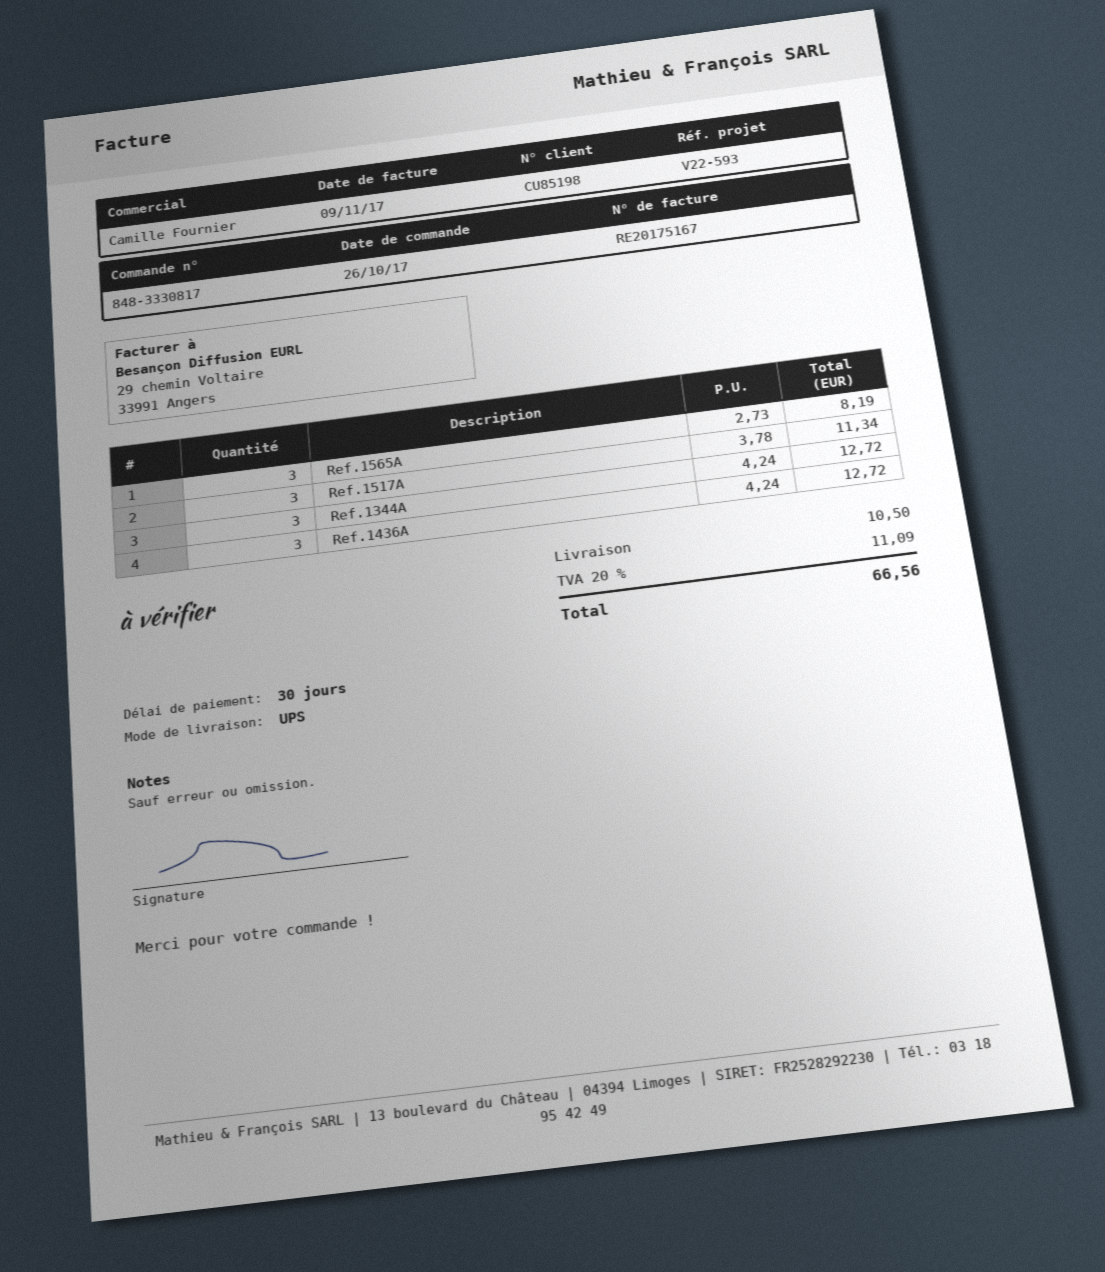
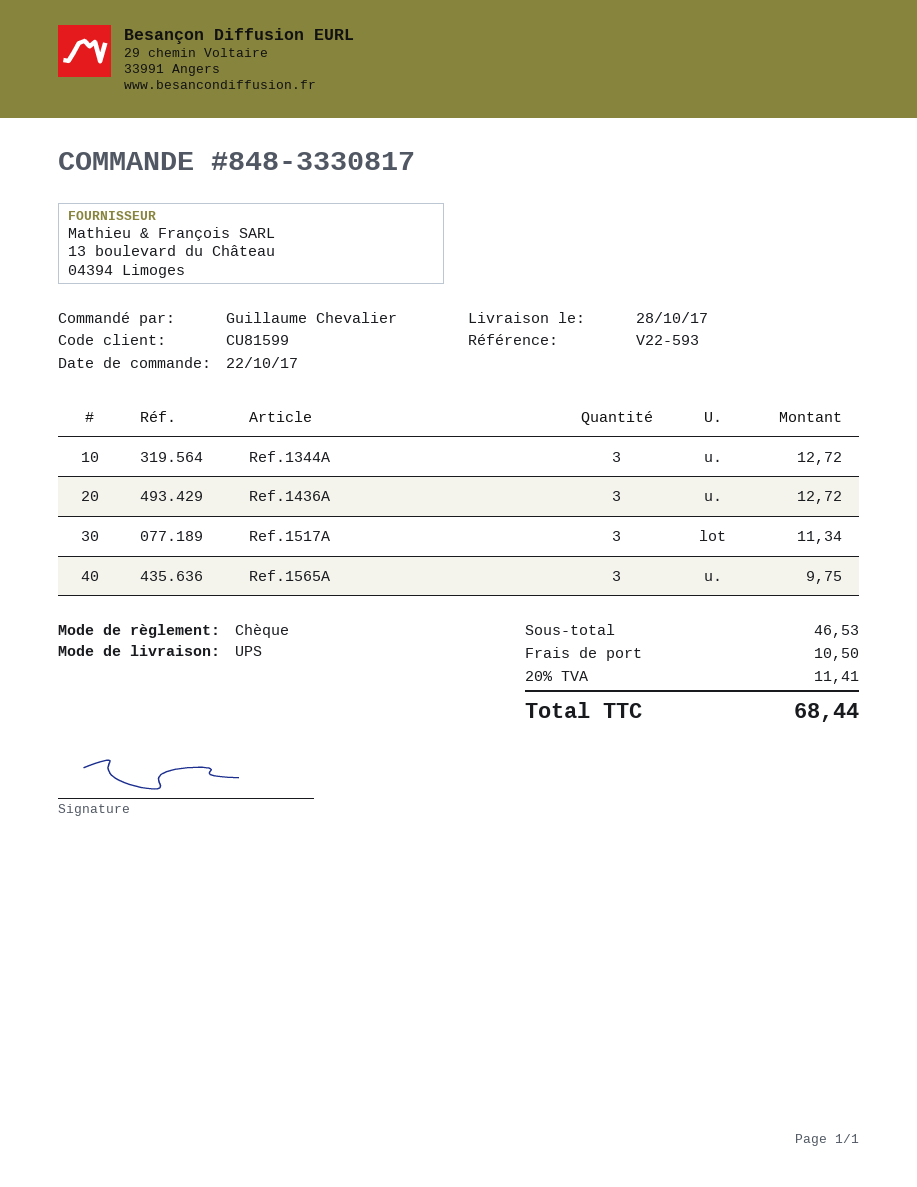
order date: 2017-10-26 -> 2017-10-22
customer number: CU85198 -> CU81599
Ref.1565A: 3 for 8.19 -> 3 for 9.75
tax: 20% = 11.09 -> 20% = 11.41
total: 66.56 -> 68.44

